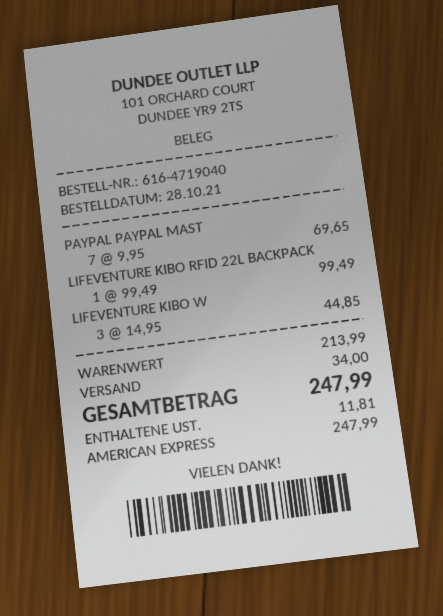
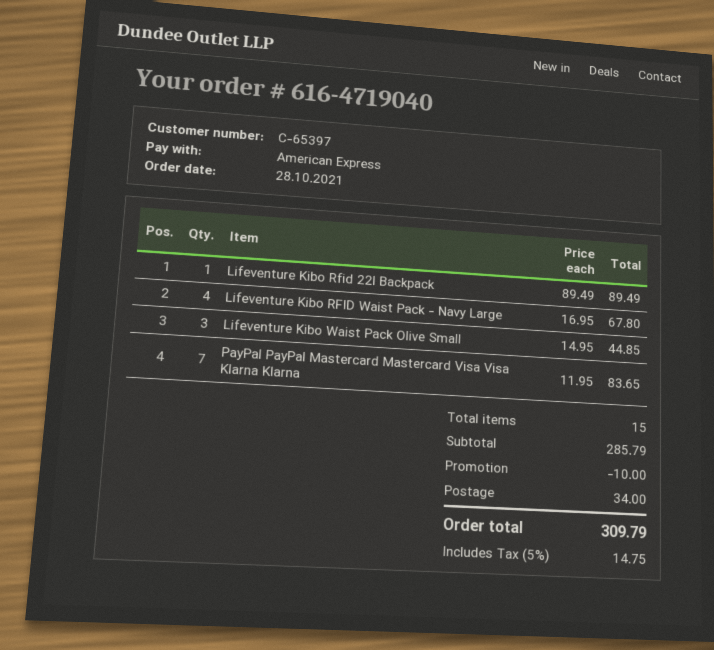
PAYPAL PAYPAL MAST: 7 x 9.95 = 69.65 -> 7 x 11.95 = 83.65
LIFEVENTURE KIBO RFID 22L BACKPACK: 1 x 99.49 = 99.49 -> 1 x 89.49 = 89.49
Lifeventure Kibo RFID Waist Pack - Navy Large: none -> 4 x 16.95 = 67.80
subtotal: 213.99 -> 285.79
discount: none -> 10.00
tax: 11.81 -> 14.75
total: 247.99 -> 309.79

